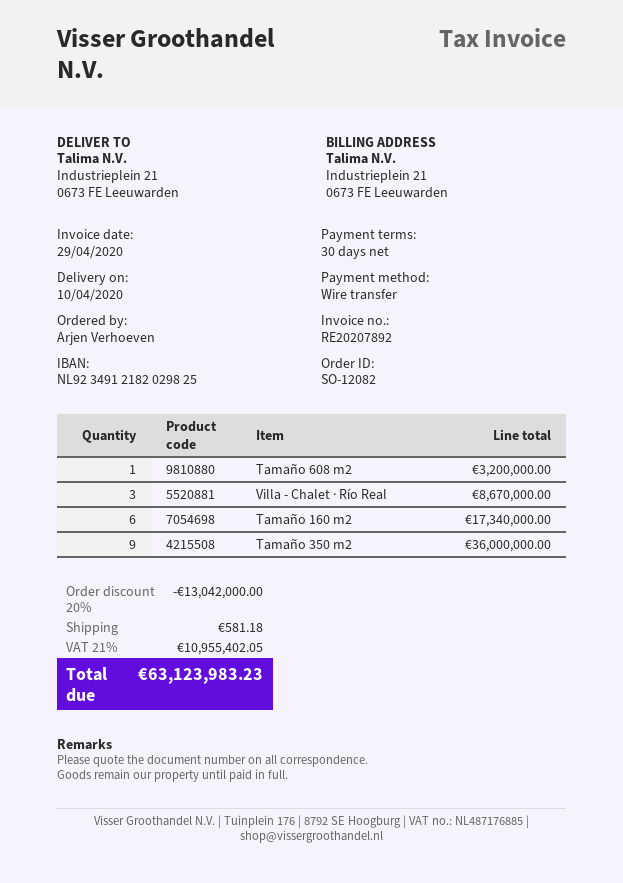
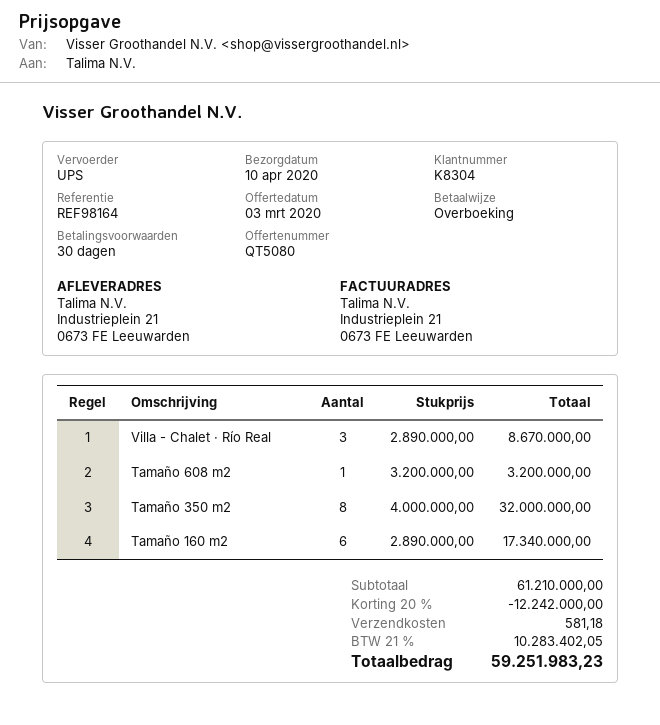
Tamaño 350 m2: 9 for 36000000.00 -> 8 for 32000000.00
discount: 20% = 13042000.00 -> 20% = 12242000.00
tax: 21% = 10955402.05 -> 21% = 10283402.05
total: 63123983.23 -> 59251983.23

